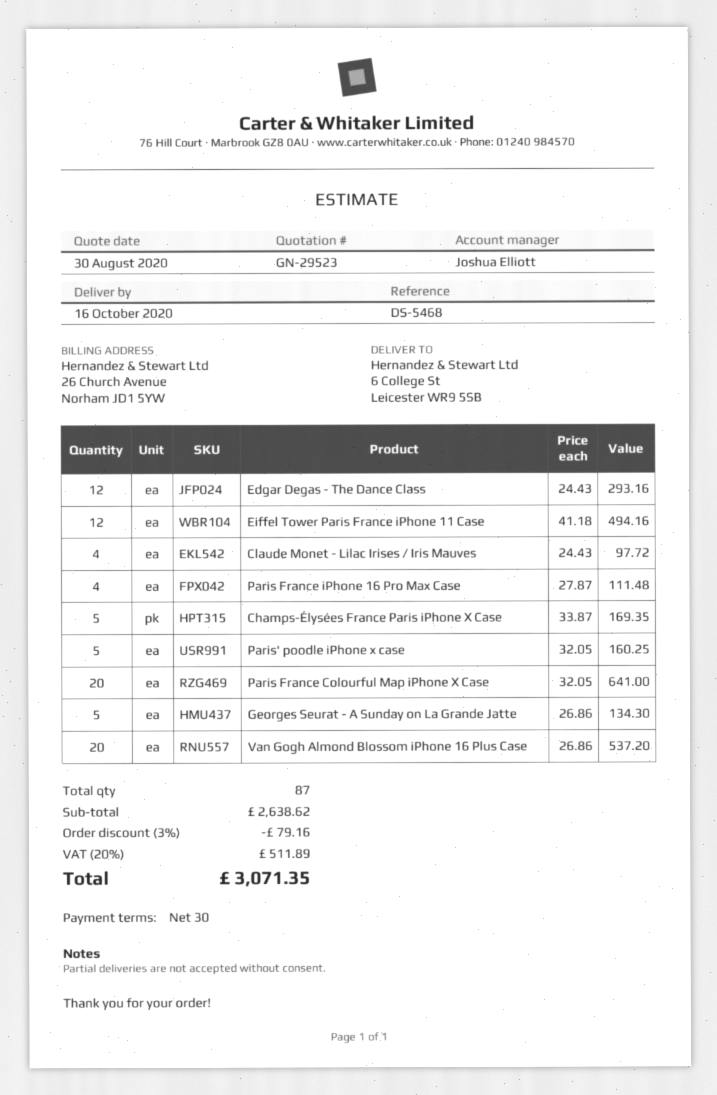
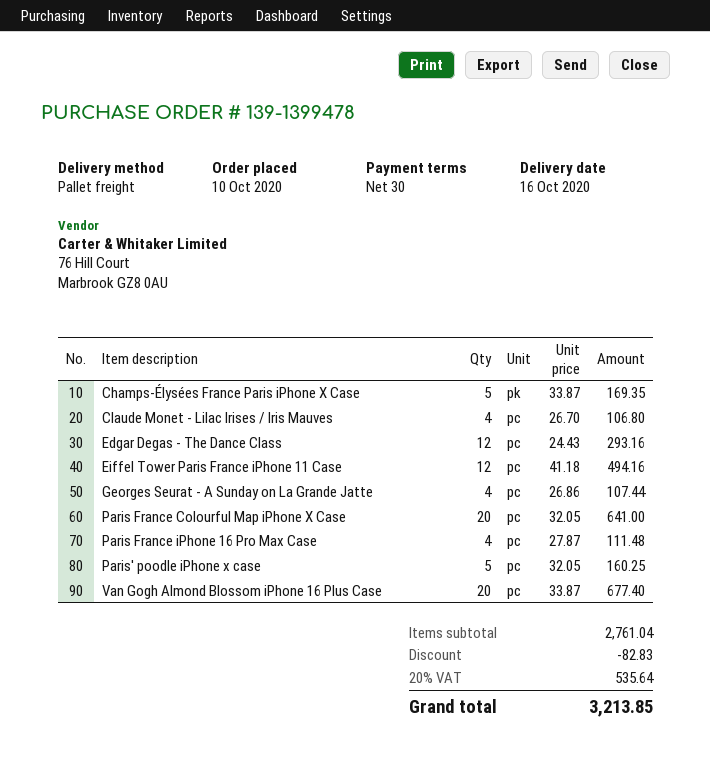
Claude Monet - Lilac Irises / Iris Mauves: 4 x 24.43 = 97.72 -> 4 x 26.70 = 106.80
Georges Seurat - A Sunday on La Grande Jatte: 5 x 26.86 = 134.30 -> 4 x 26.86 = 107.44
Van Gogh Almond Blossom iPhone 16 Plus Case: 20 x 26.86 = 537.20 -> 20 x 33.87 = 677.40
subtotal: 2638.62 -> 2761.04
discount: 79.16 -> 82.83
tax: 20% = 511.89 -> 20% = 535.64
total: 3071.35 -> 3213.85

